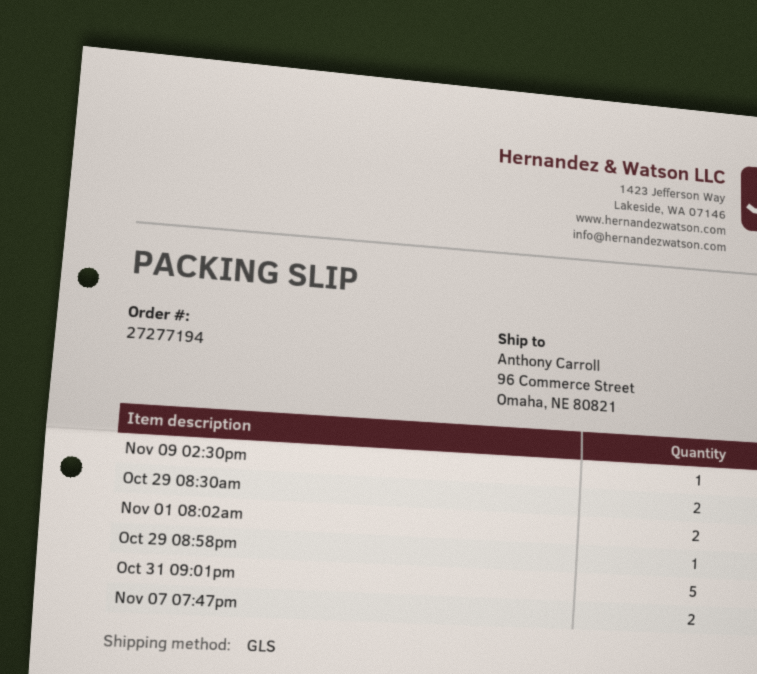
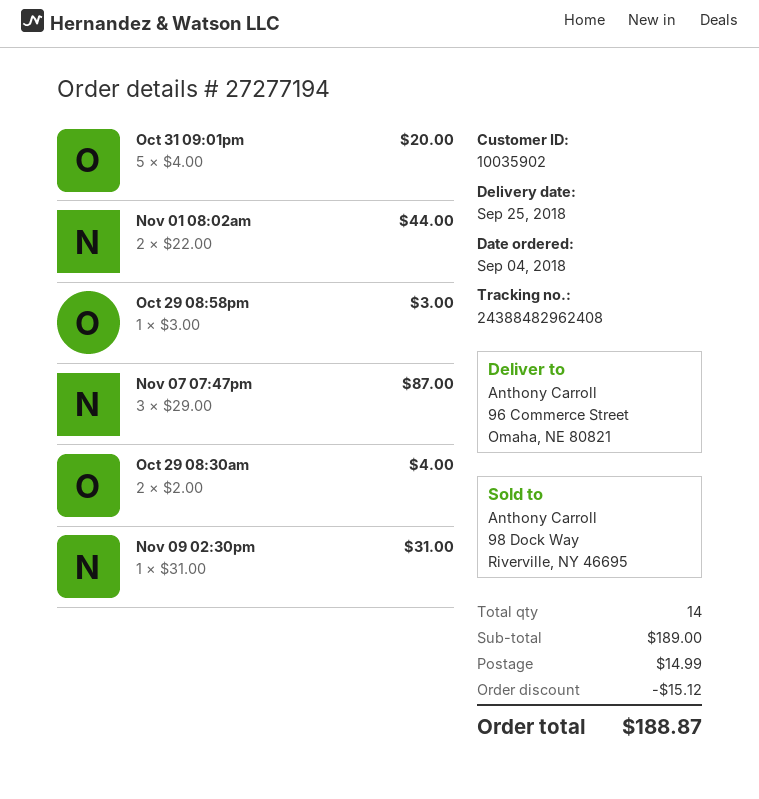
Nov 07 07:47pm: 2 -> 3

